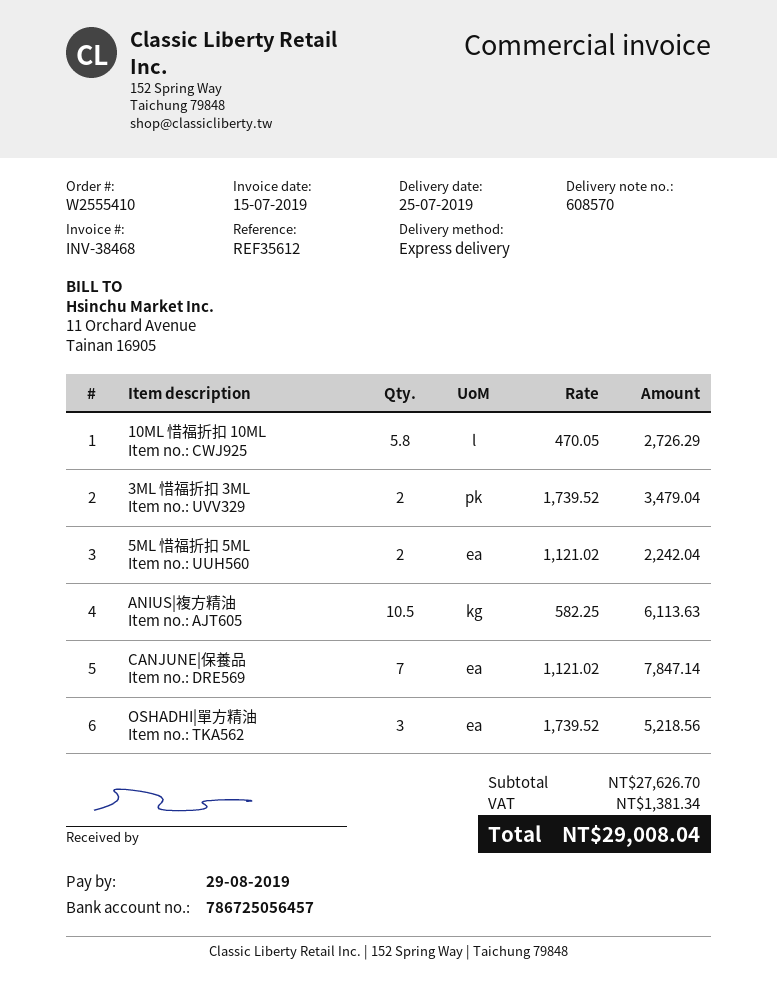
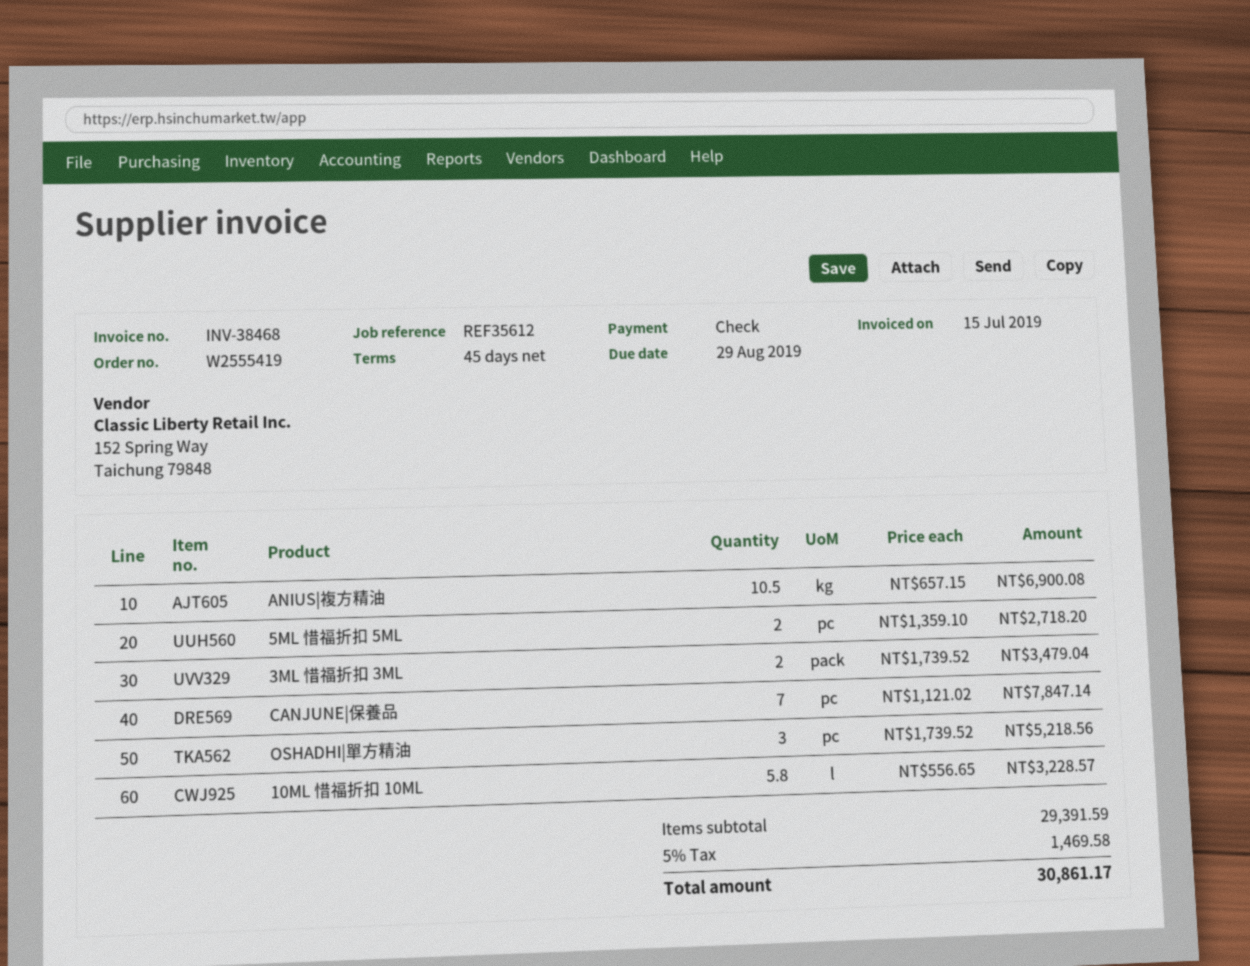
order number: W2555410 -> W2555419
10ML 惜福折扣 10ML: 5.8 x 470.05 = 2726.29 -> 5.8 x 556.65 = 3228.57
5ML 惜福折扣 5ML: 2 x 1121.02 = 2242.04 -> 2 x 1359.10 = 2718.20
ANIUS|複方精油: 10.5 x 582.25 = 6113.63 -> 10.5 x 657.15 = 6900.08
subtotal: 27626.70 -> 29391.59
tax: 1381.34 -> 1469.58
total: 29008.04 -> 30861.17

